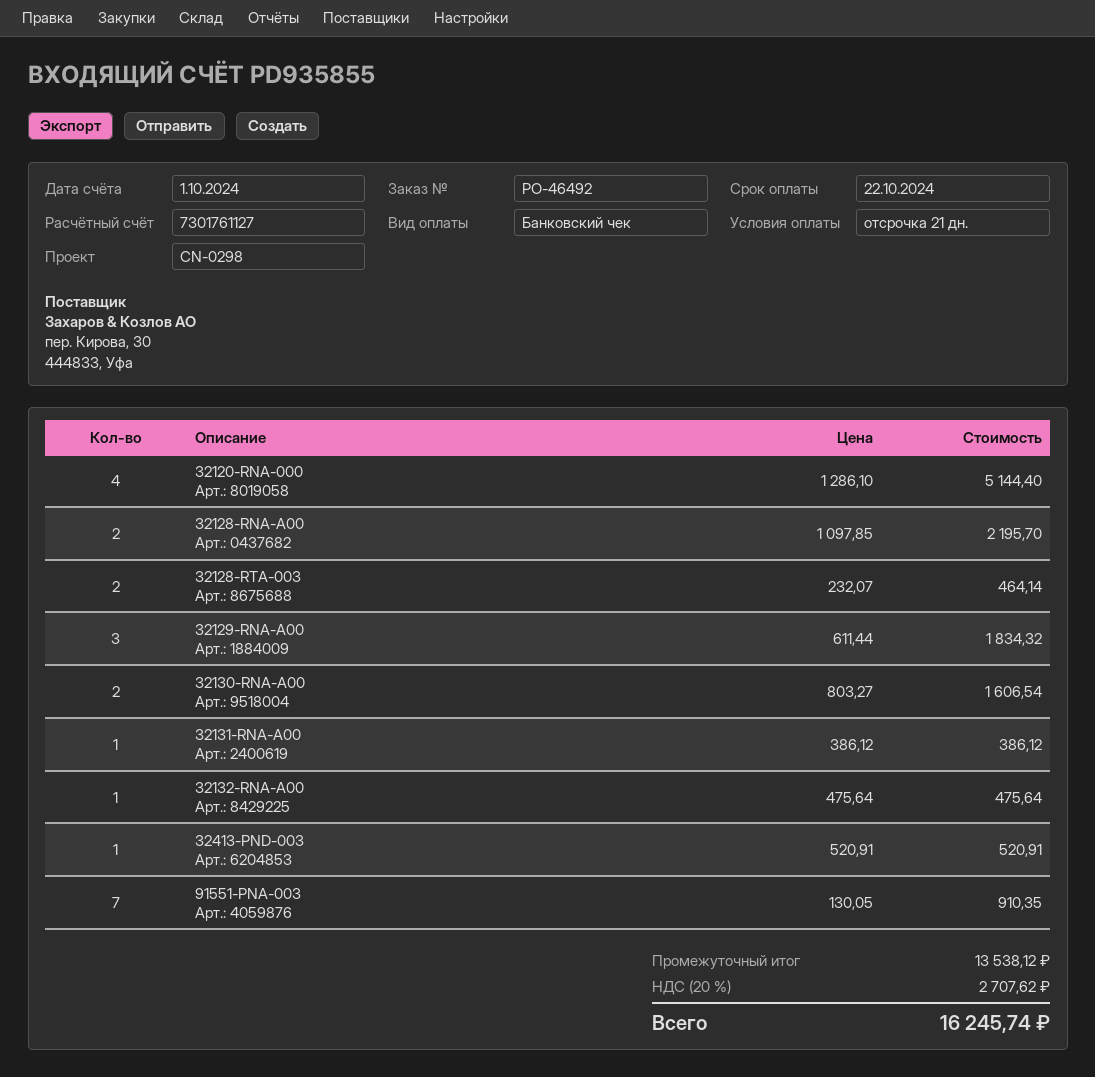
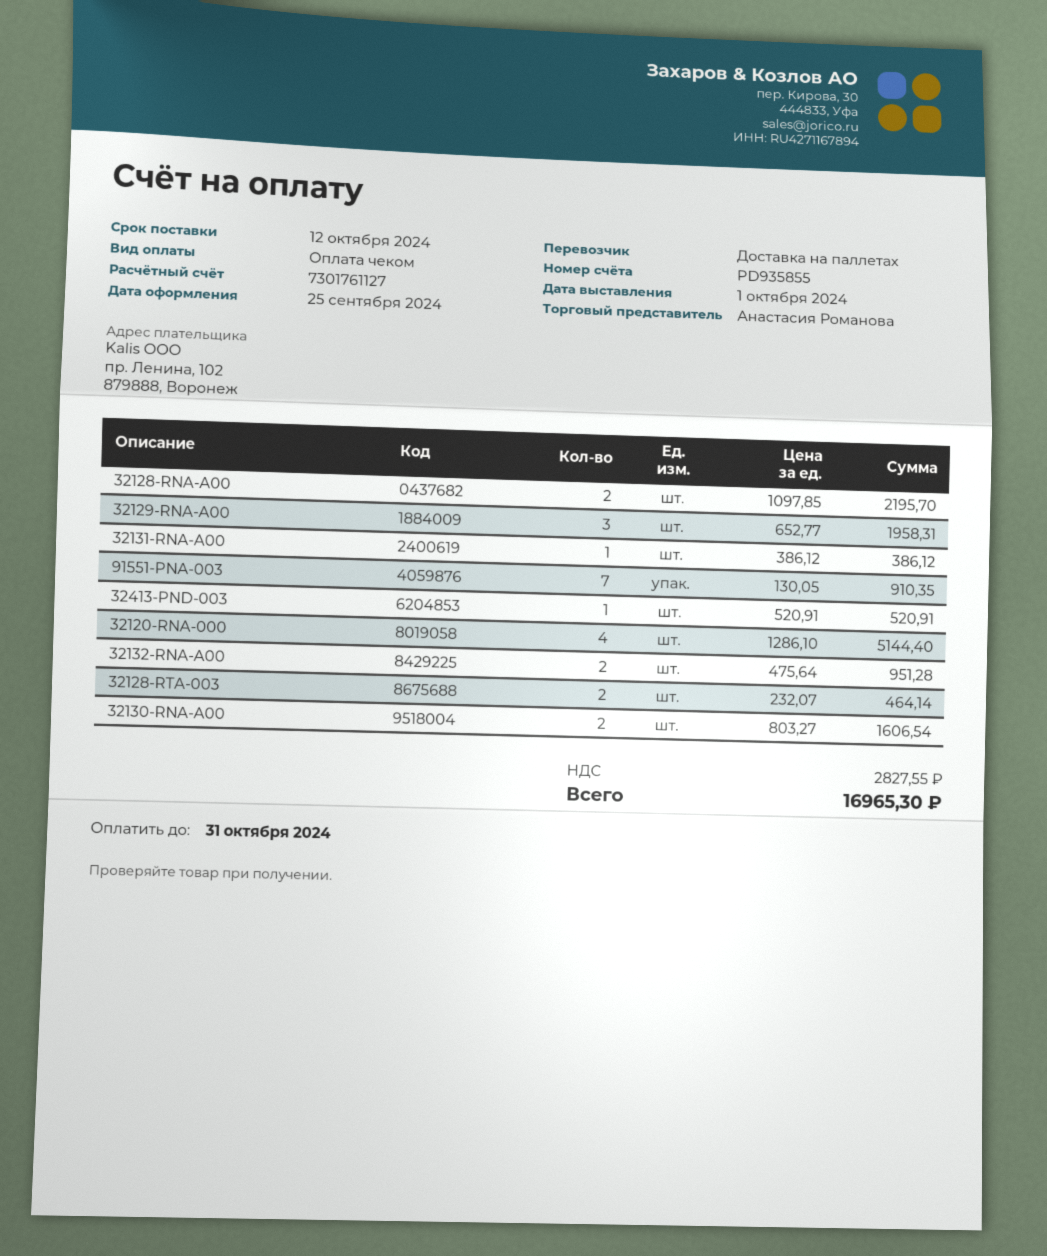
due date: 2024-10-22 -> 2024-10-31
32129-RNA-A00: 3 x 611.44 = 1834.32 -> 3 x 652.77 = 1958.31
32132-RNA-A00: 1 x 475.64 = 475.64 -> 2 x 475.64 = 951.28
tax: 2707.62 -> 2827.55
total: 16245.74 -> 16965.30

